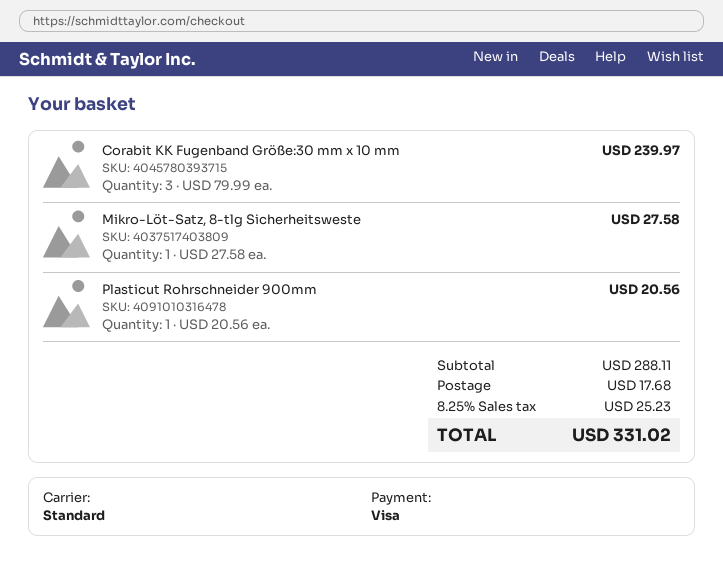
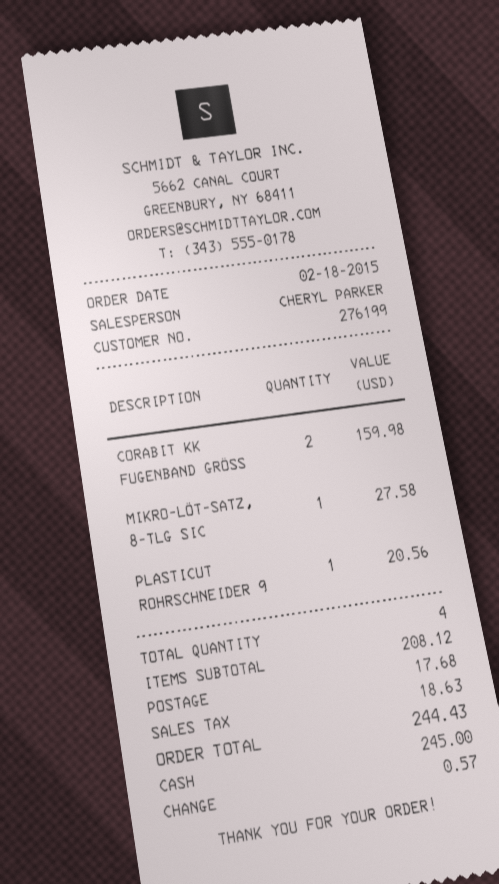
payment method: Visa -> cash
Corabit KK Fugenband Größe:30 mm x 10 mm: 3 for 239.97 -> 2 for 159.98
subtotal: 288.11 -> 208.12
tax: 25.23 -> 18.63
total: 331.02 -> 244.43

